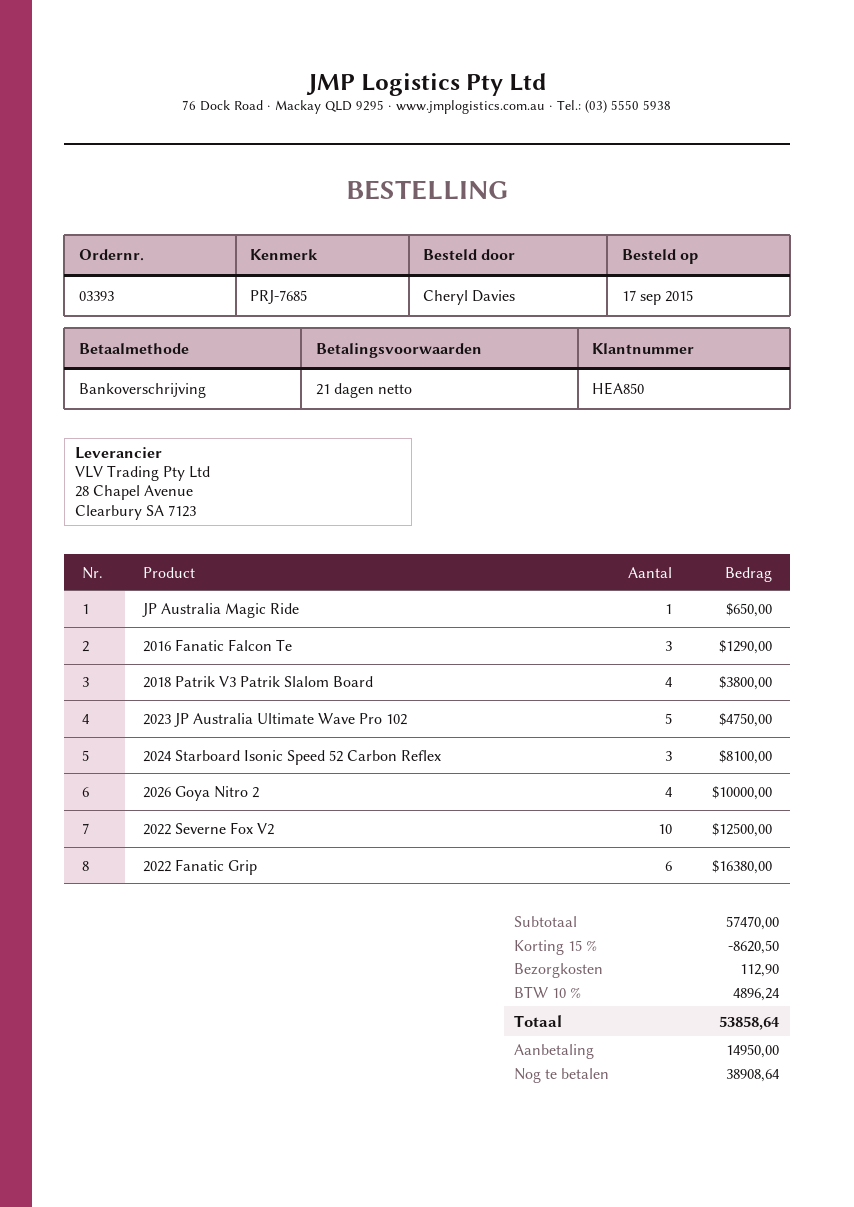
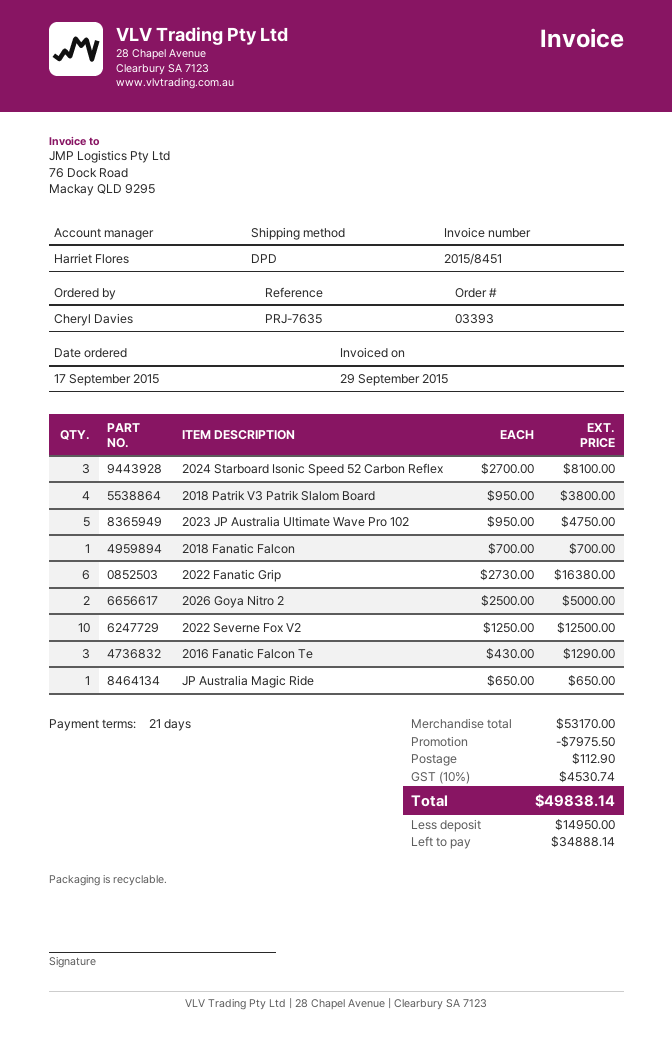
reference: PRJ-7685 -> PRJ-7635
2026 Goya Nitro 2: 4 for 10000.00 -> 2 for 5000.00
2018 Fanatic Falcon: none -> 1 for 700.00
subtotal: 57470.00 -> 53170.00
discount: 8620.50 -> 7975.50
tax: 10% = 4896.24 -> 10% = 4530.74
total: 53858.64 -> 49838.14
balance: 38908.64 -> 34888.14

